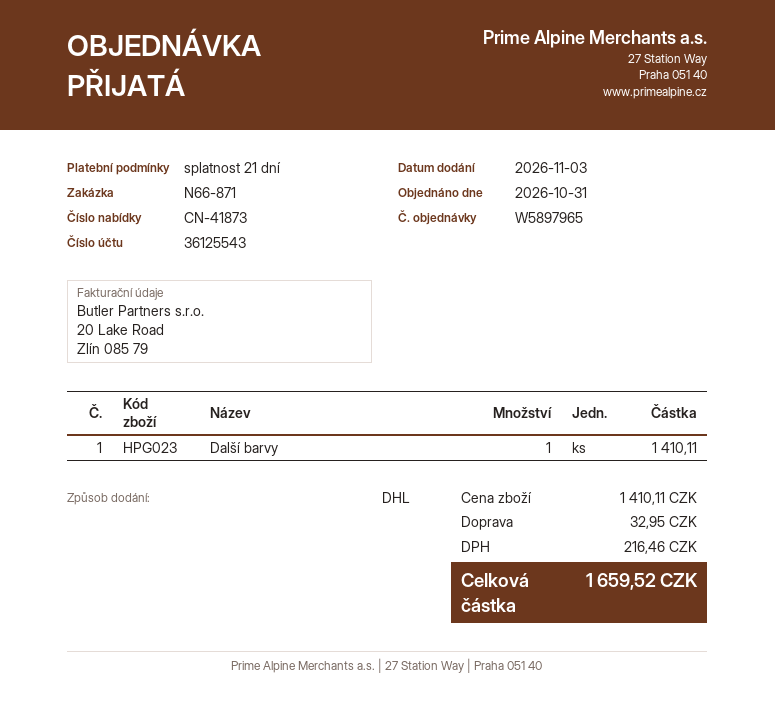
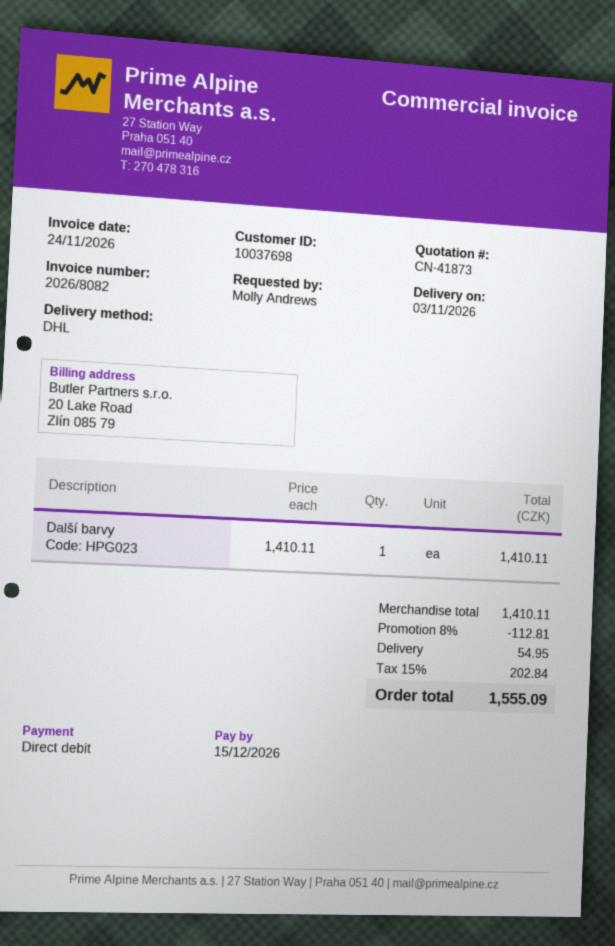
discount: none -> 8% = 112.81
shipping: 32.95 -> 54.95
tax: 216.46 -> 202.84
total: 1659.52 -> 1555.09

